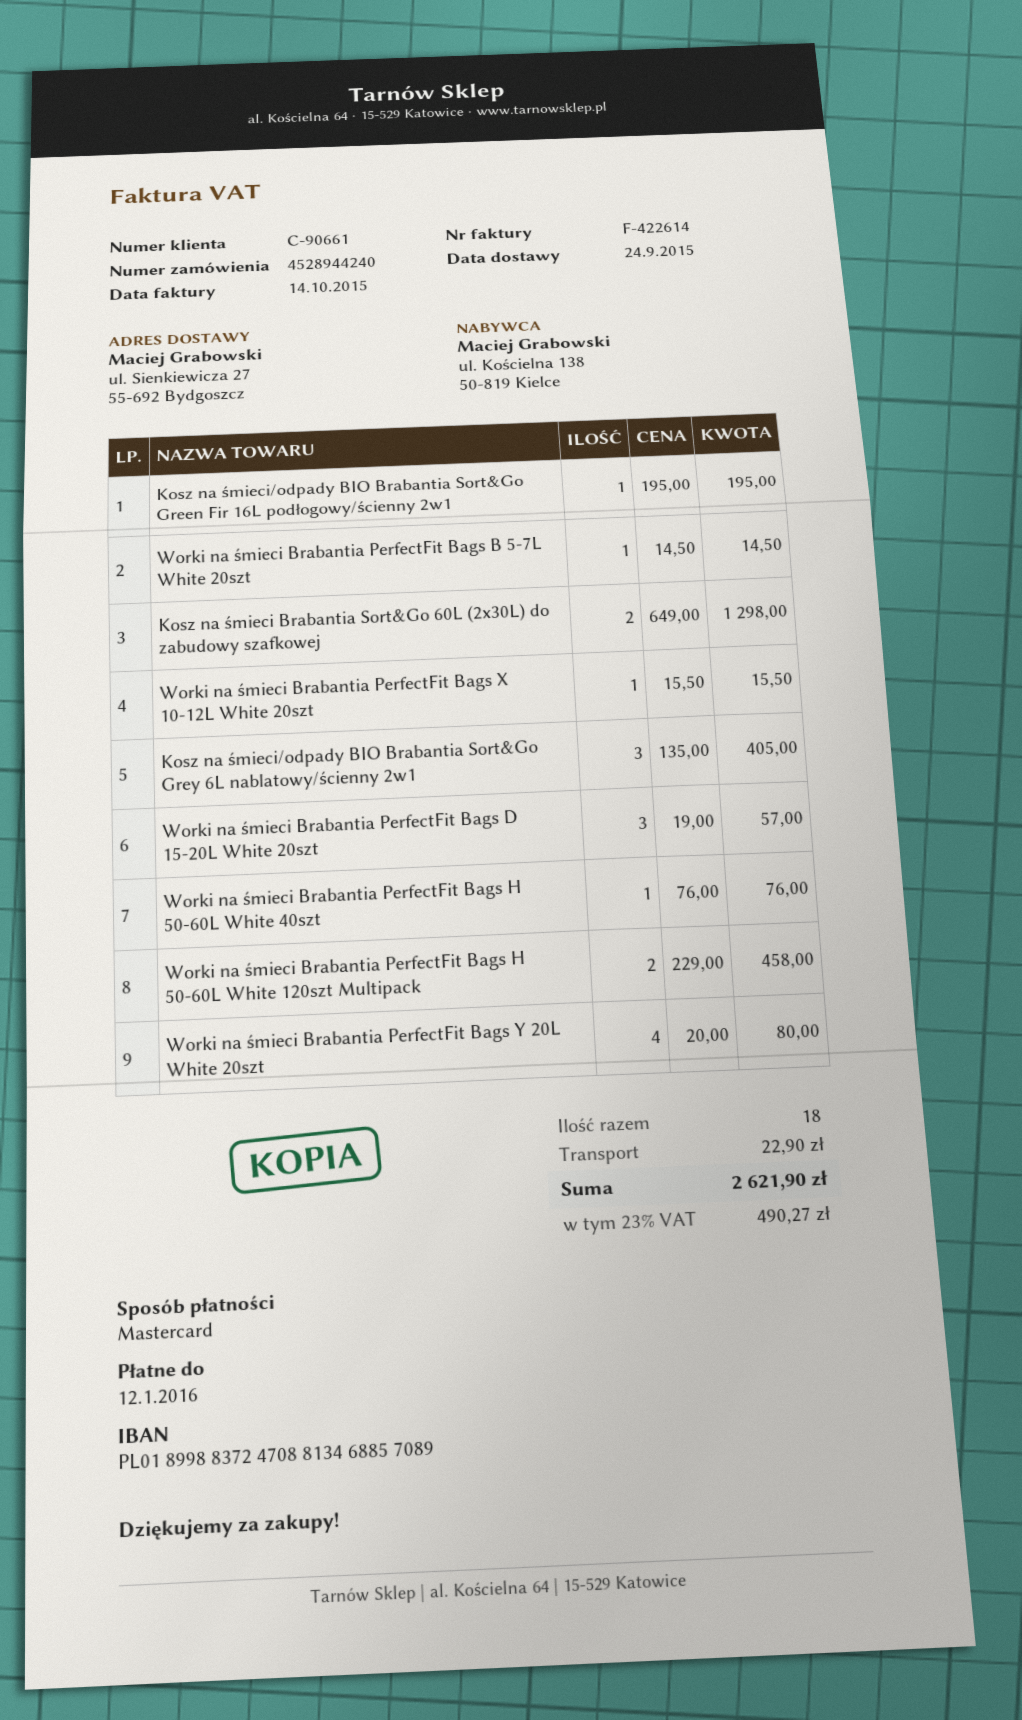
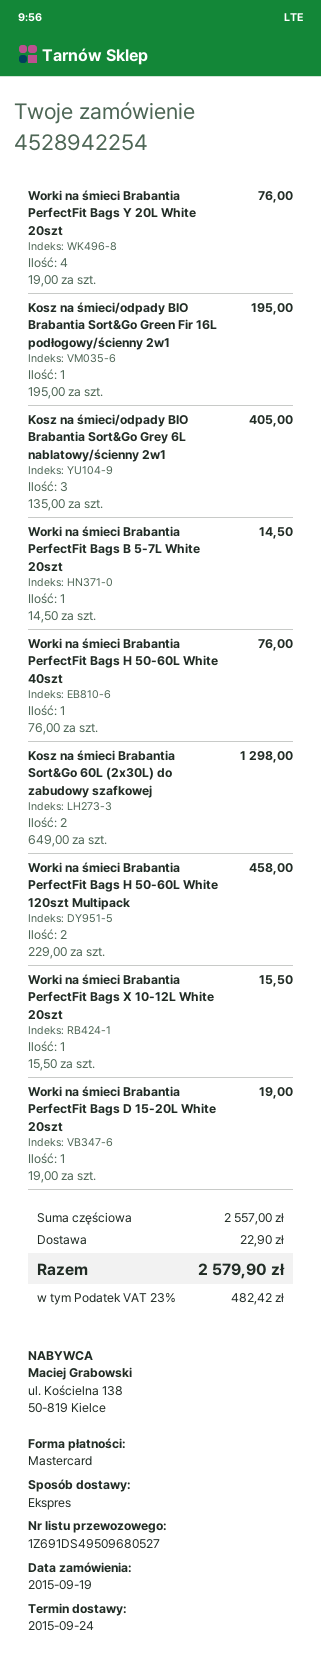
order number: 4528944240 -> 4528942254
Worki na śmieci Brabantia PerfectFit Bags D 15-20L White 20szt: 3 x 19.00 = 57.00 -> 1 x 19.00 = 19.00
Worki na śmieci Brabantia PerfectFit Bags Y 20L White 20szt: 4 x 20.00 = 80.00 -> 4 x 19.00 = 76.00
tax: 23% = 490.27 -> 23% = 482.42
total: 2621.90 -> 2579.90

